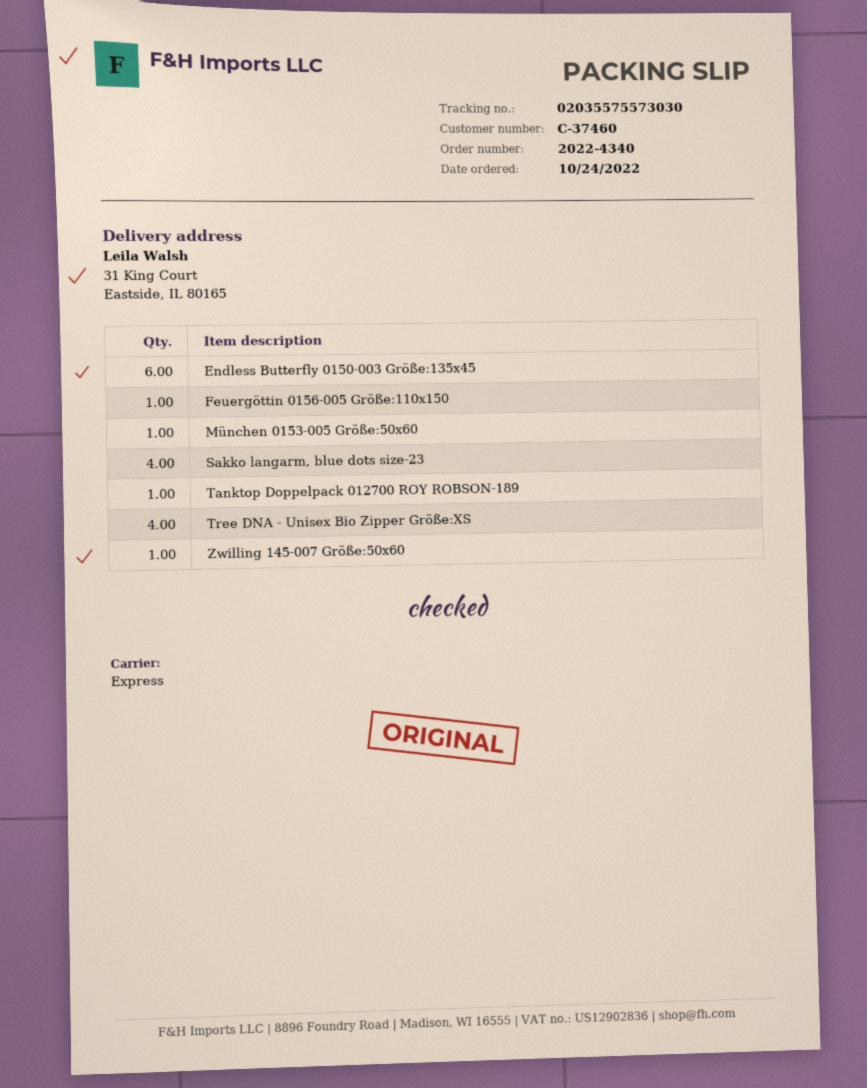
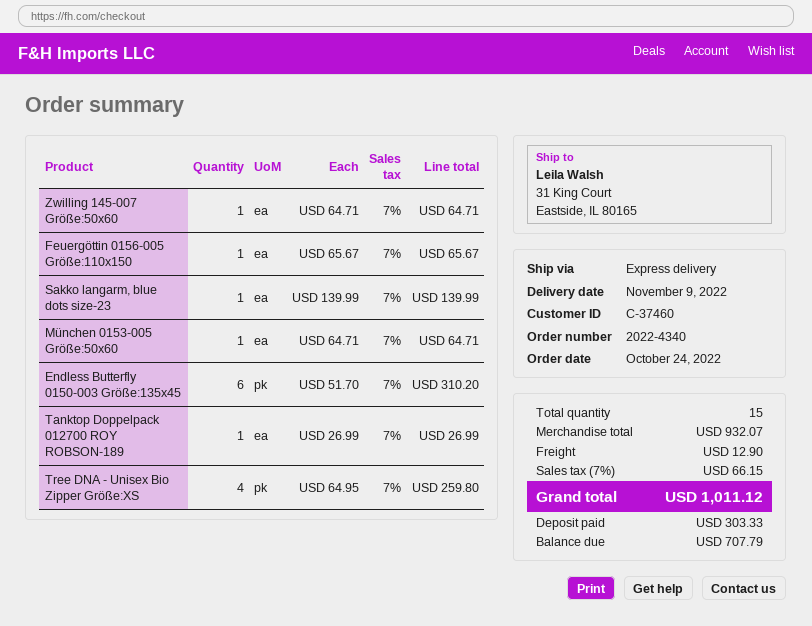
Sakko langarm, blue dots size-23: 4 -> 1

